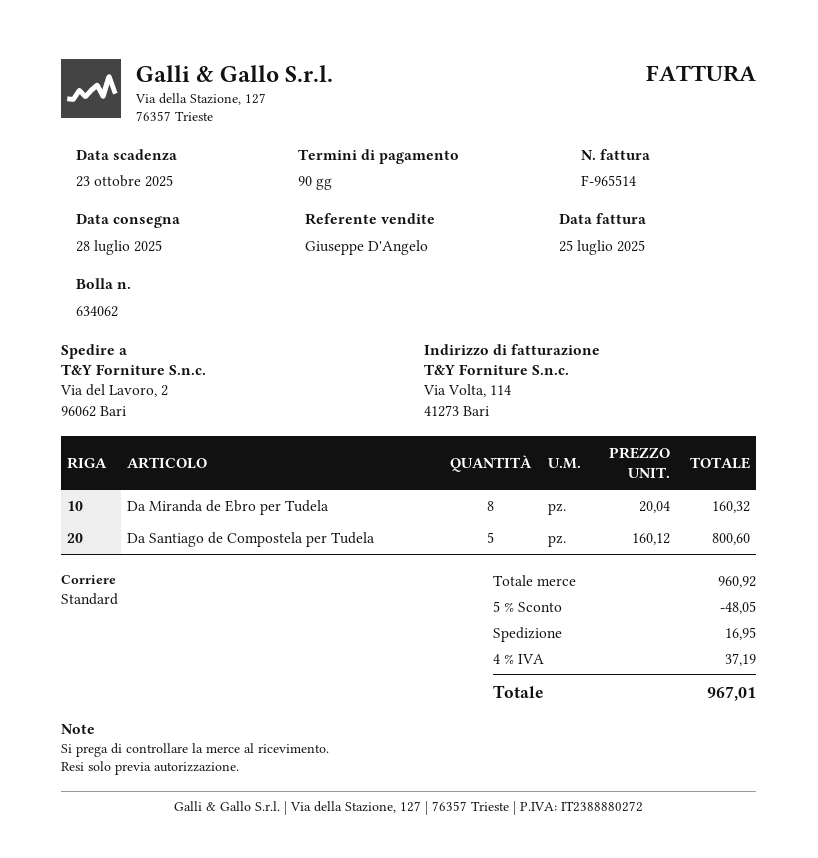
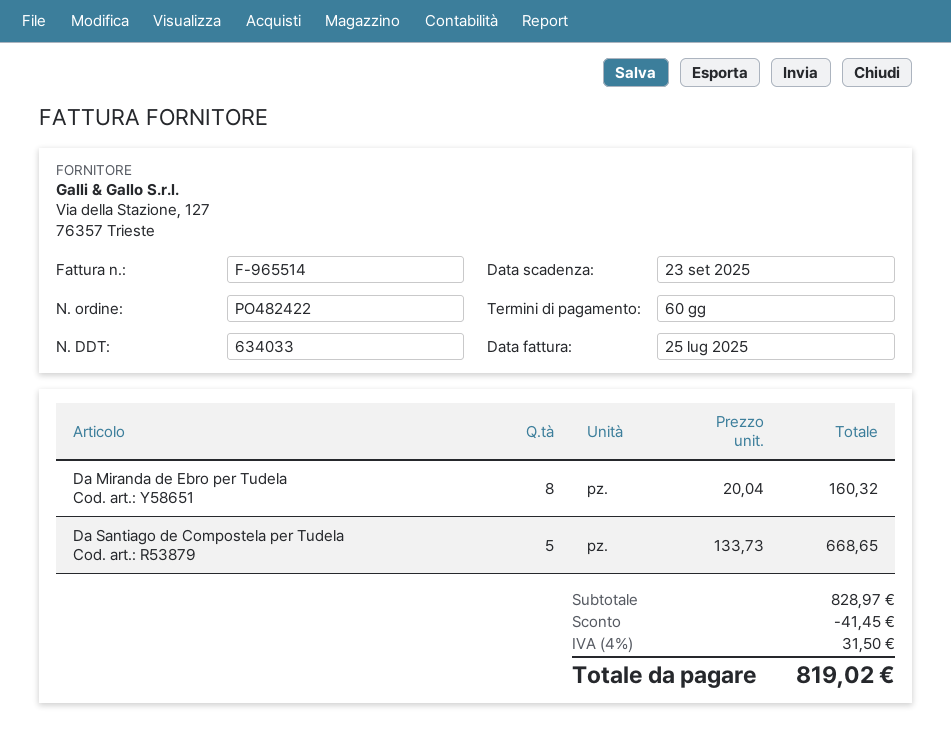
delivery note number: 634062 -> 634033
payment terms: 90 days -> 60 days
due date: 2025-10-23 -> 2025-09-23
Da Santiago de Compostela per Tudela: 5 x 160.12 = 800.60 -> 5 x 133.73 = 668.65
subtotal: 960.92 -> 828.97
discount: 48.05 -> 41.45
shipping: 16.95 -> none
tax: 4% = 37.19 -> 4% = 31.50
total: 967.01 -> 819.02

